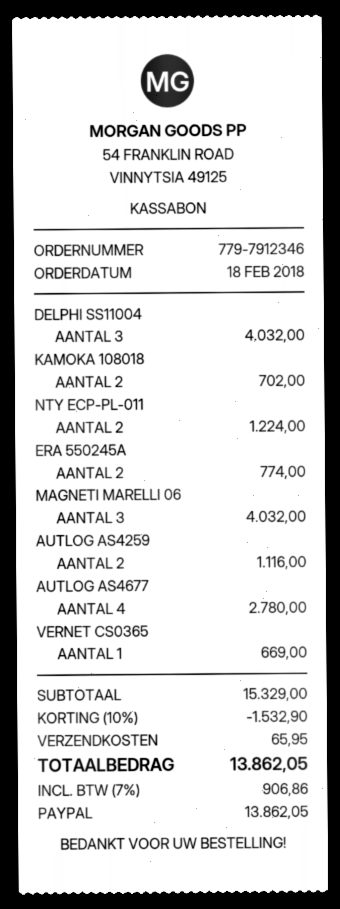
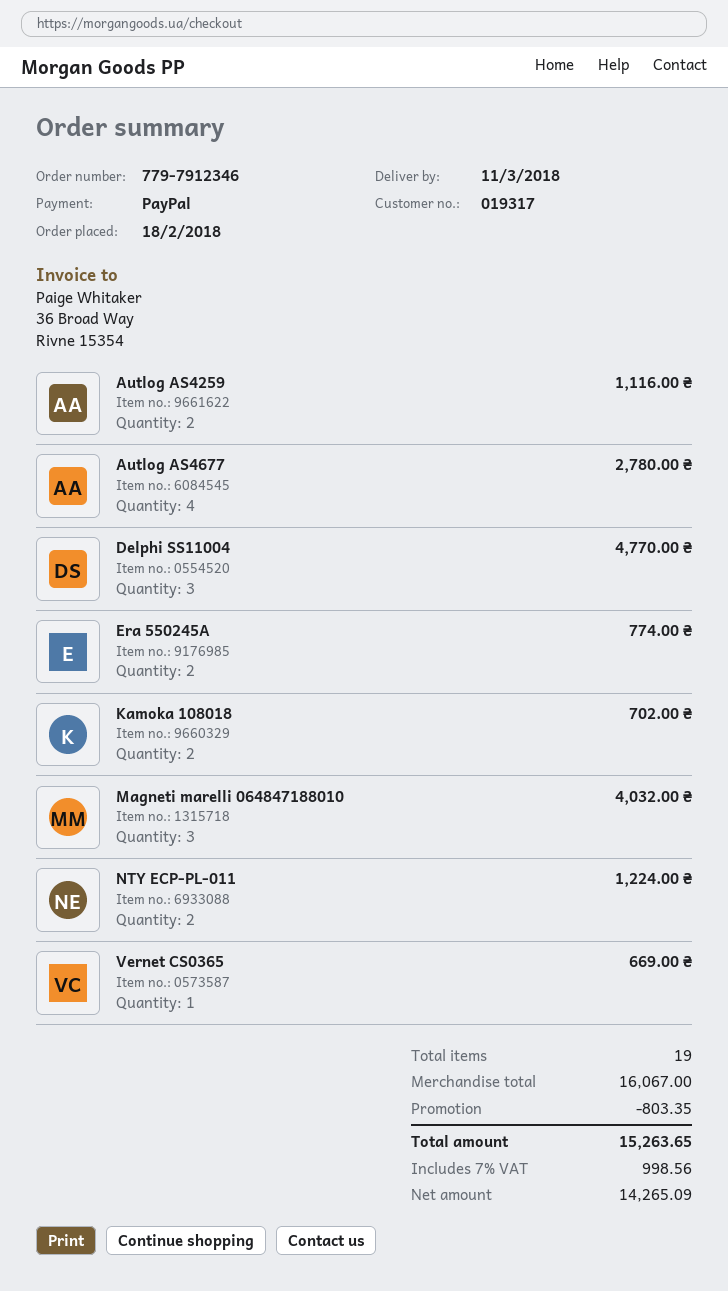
DELPHI SS11004: 3 for 4032.00 -> 3 for 4770.00
subtotal: 15329.00 -> 16067.00
discount: 1532.90 -> 803.35
shipping: 65.95 -> none
tax: 7% = 906.86 -> 7% = 998.56
total: 13862.05 -> 15263.65

